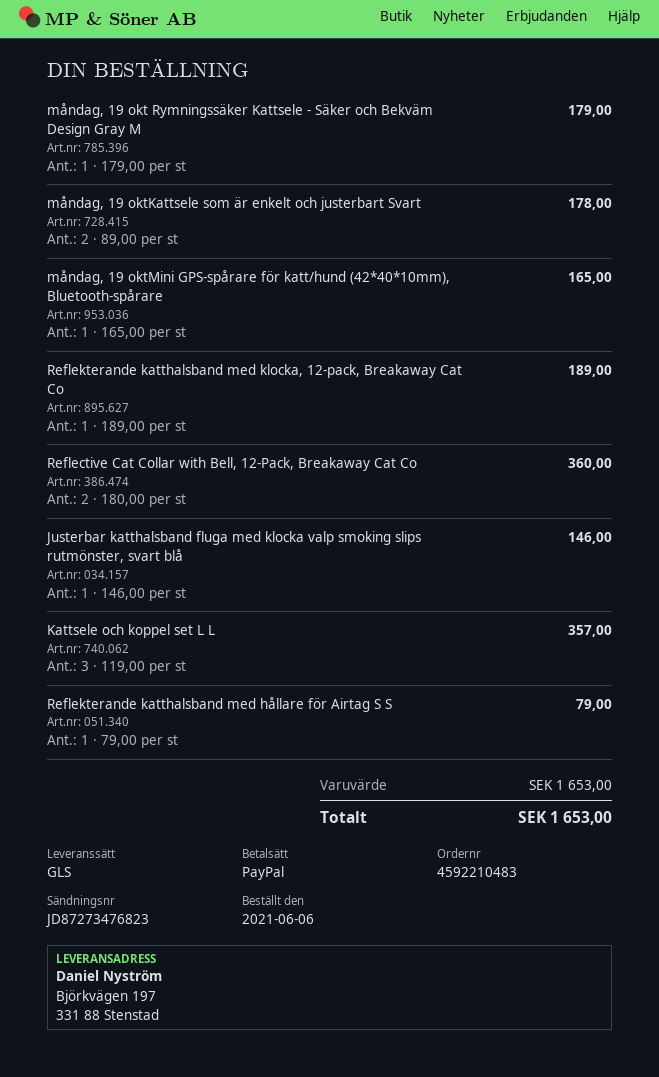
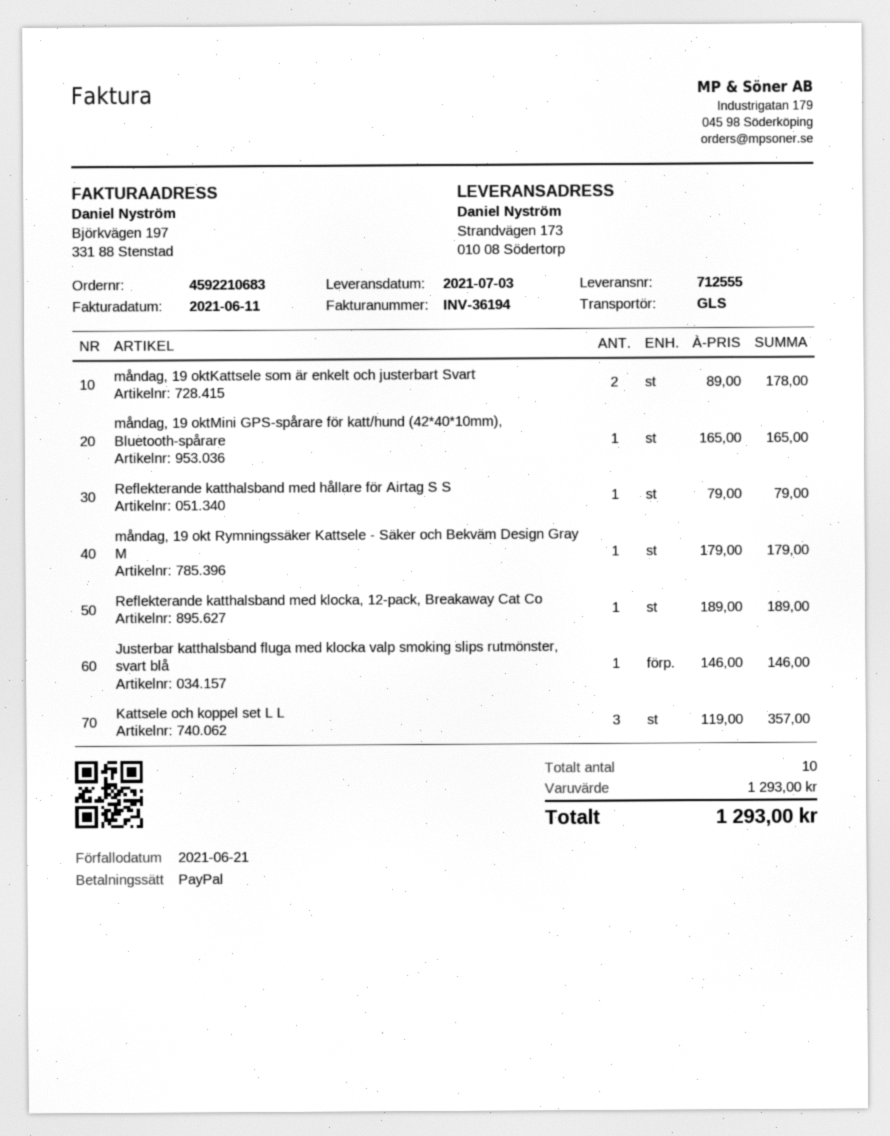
order number: 4592210483 -> 4592210683
ship to: Björkvägen 197, 331 88 Stenstad -> Strandvägen 173, 010 08 Södertorp
Reflective Cat Collar with Bell, 12-Pack, Breakaway Cat Co: 2 x 180.00 = 360.00 -> none
subtotal: 1653.00 -> 1293.00
total: 1653.00 -> 1293.00

